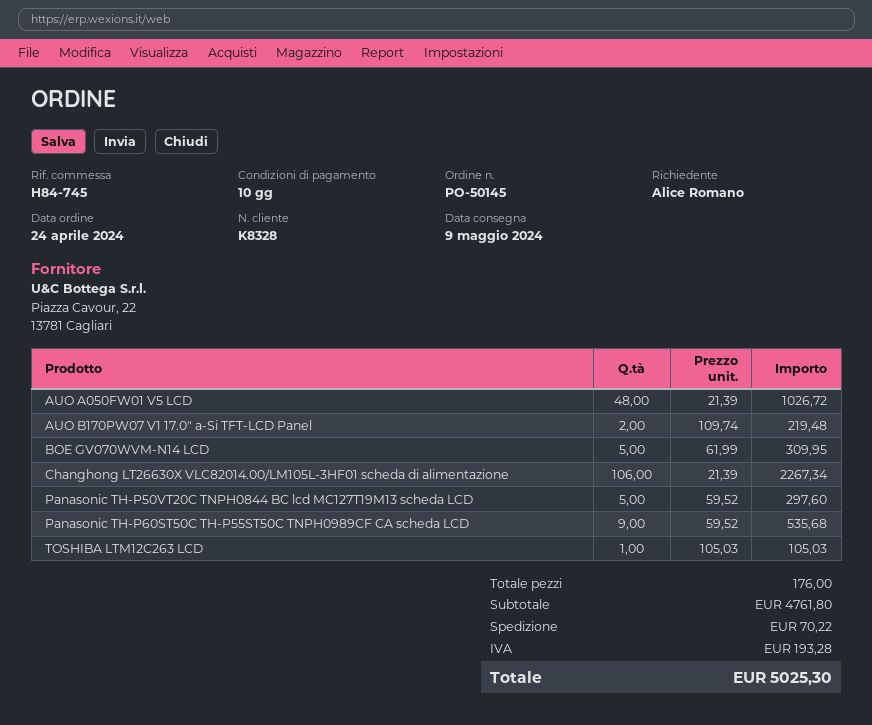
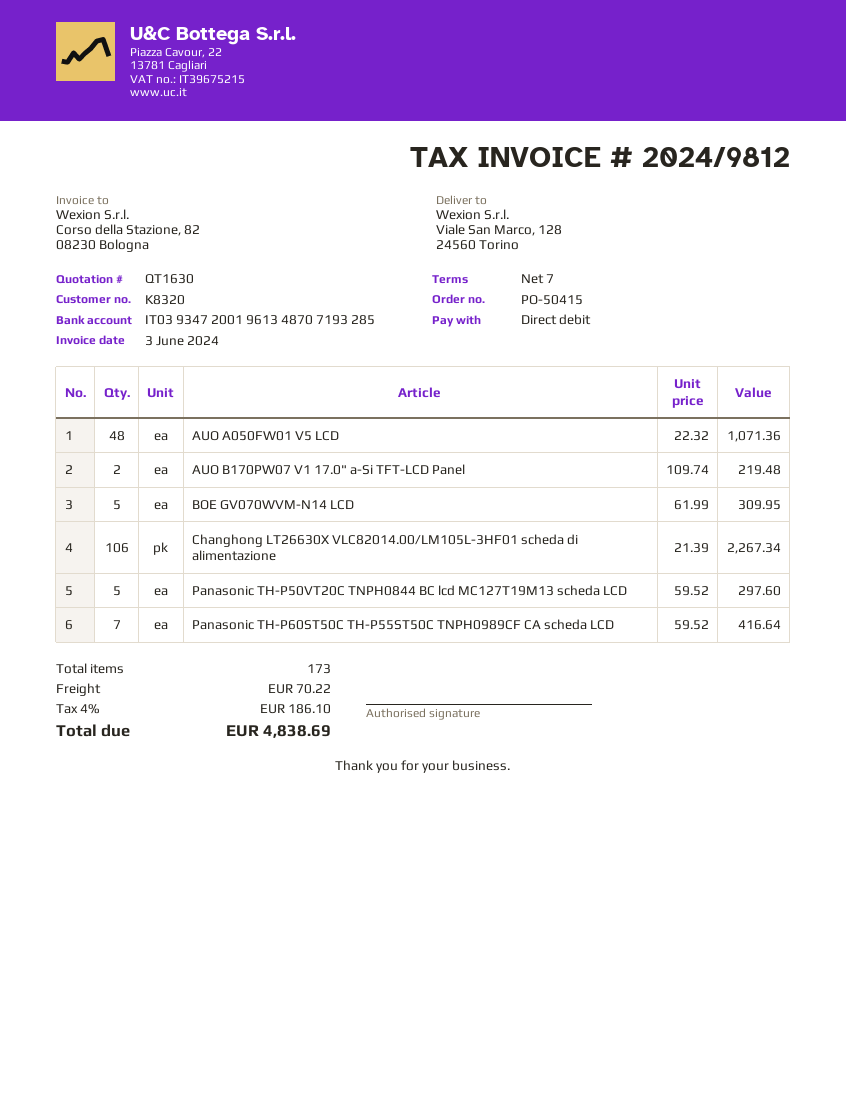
order number: PO-50145 -> PO-50415
payment terms: 10 days -> 7 days
customer number: K8328 -> K8320
AUO A050FW01 V5 LCD: 48 x 21.39 = 1026.72 -> 48 x 22.32 = 1071.36
Panasonic TH-P60ST50C TH-P55ST50C TNPH0989CF CA scheda LCD: 9 x 59.52 = 535.68 -> 7 x 59.52 = 416.64
TOSHIBA LTM12C263 LCD: 1 x 105.03 = 105.03 -> none
total quantity: 176 -> 173
tax: 193.28 -> 186.10
total: 5025.30 -> 4838.69

